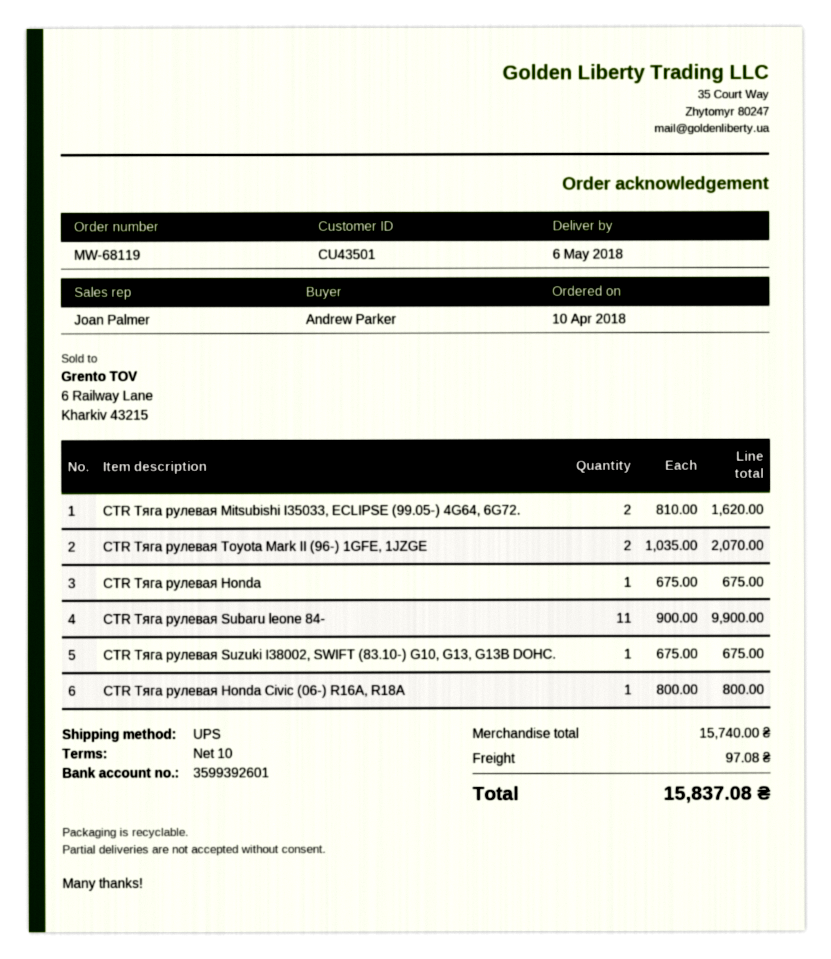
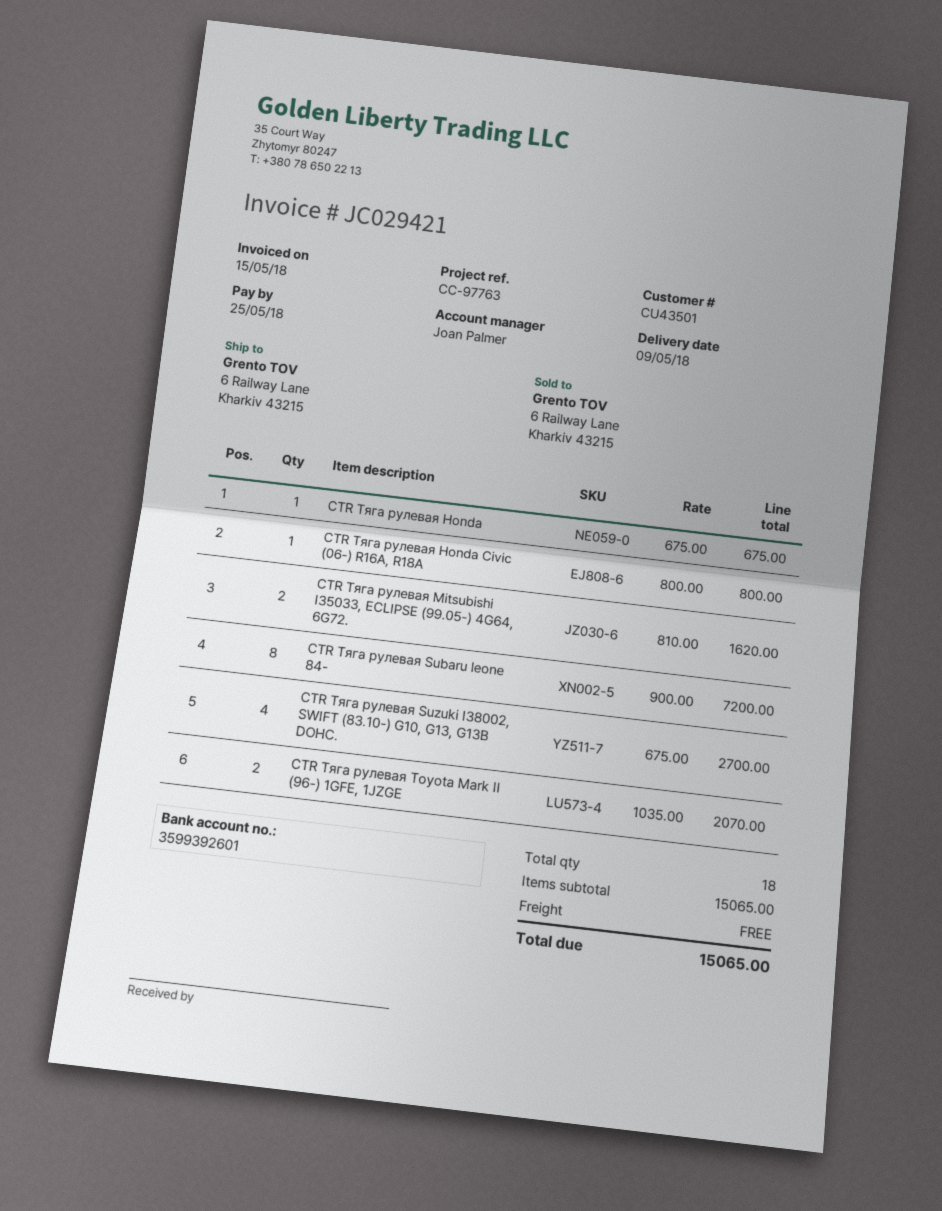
delivery date: 2018-05-06 -> 2018-05-09
CTR Тяга рулевая Subaru leone 84-: 11 x 900.00 = 9900.00 -> 8 x 900.00 = 7200.00
CTR Тяга рулевая Suzuki I38002, SWIFT (83.10-) G10, G13, G13B DOHC.: 1 x 675.00 = 675.00 -> 4 x 675.00 = 2700.00
subtotal: 15740.00 -> 15065.00
shipping: 97.08 -> 0.00
total: 15837.08 -> 15065.00

